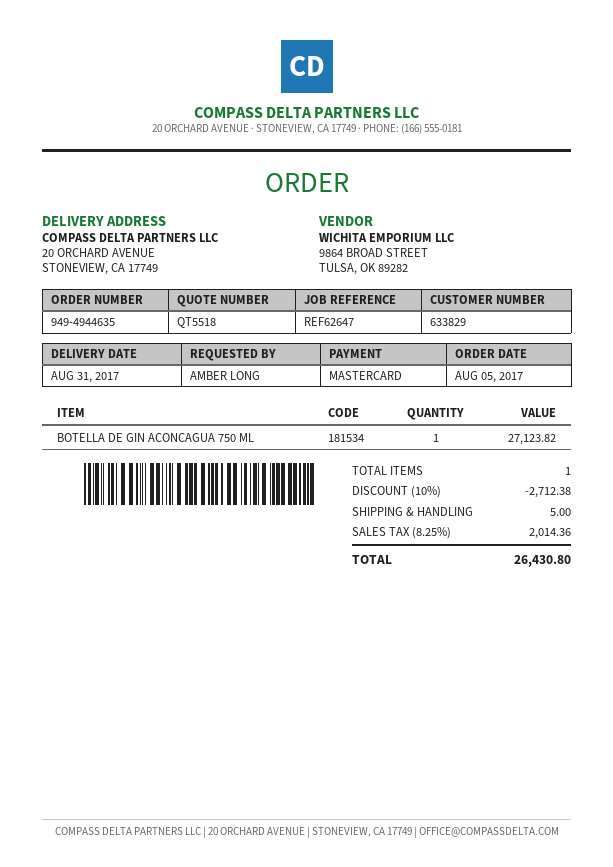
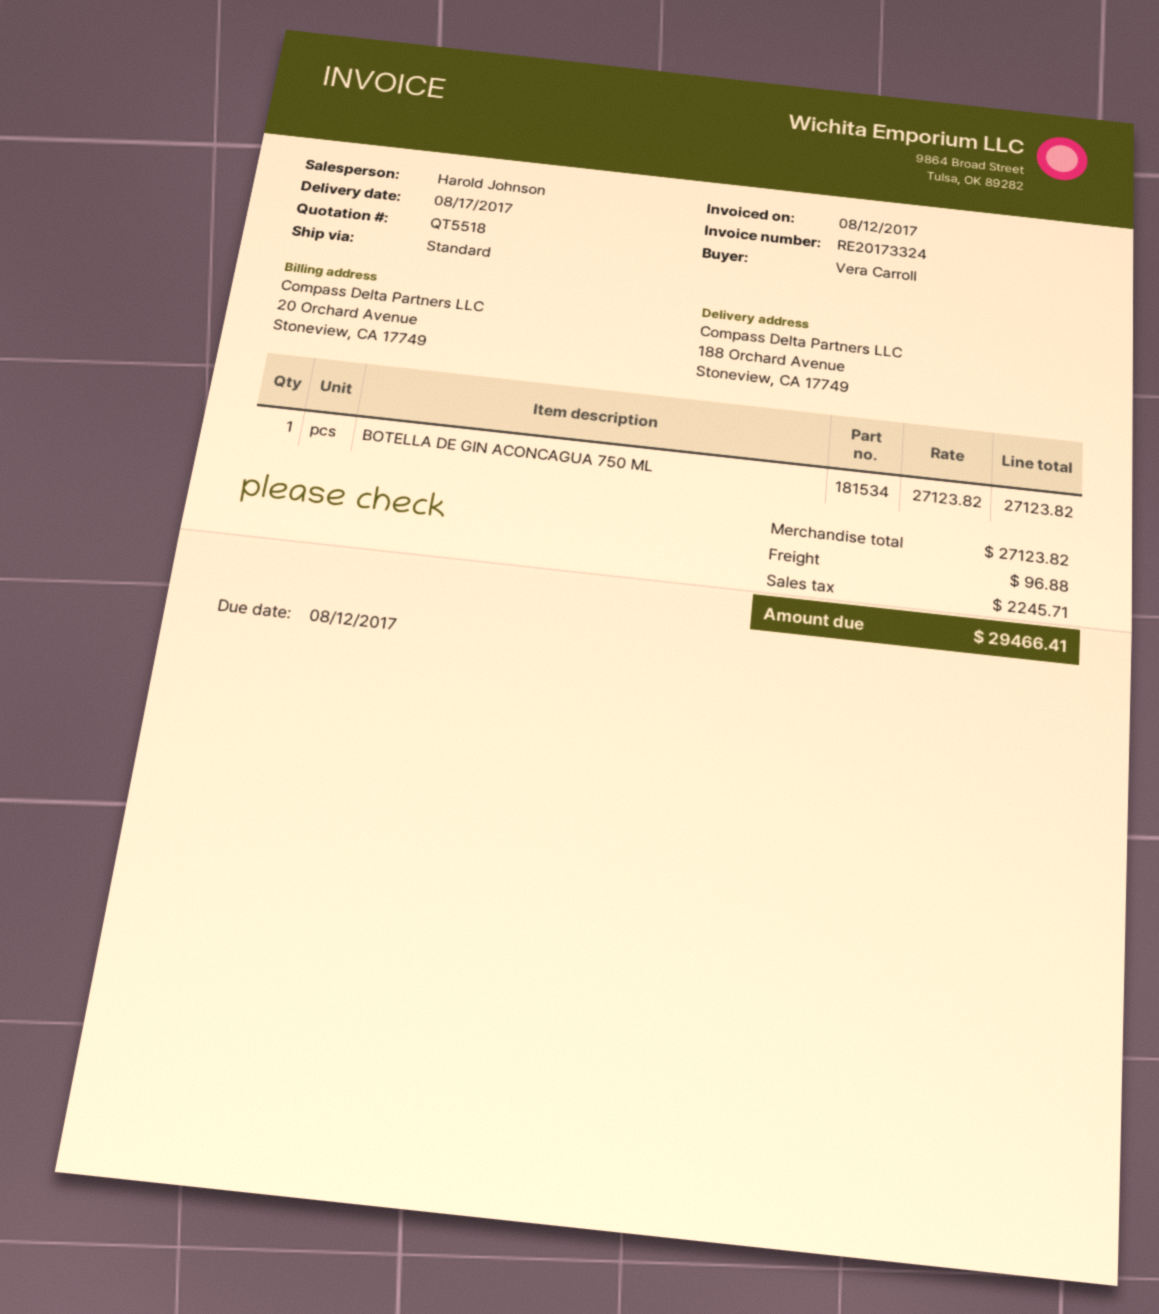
delivery date: 2017-08-31 -> 2017-08-17
ordered by: AMBER LONG -> Vera Carroll
ship to: 20 ORCHARD AVENUE, STONEVIEW, CA 17749 -> 188 Orchard Avenue, Stoneview, CA 17749
discount: 10% = 2712.38 -> none
shipping: 5.00 -> 96.88
tax: 2014.36 -> 2245.71
total: 26430.80 -> 29466.41

